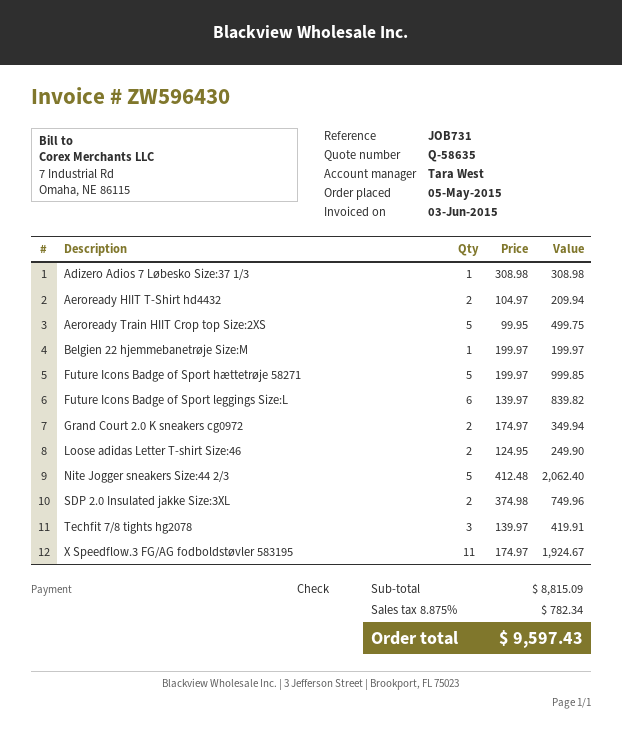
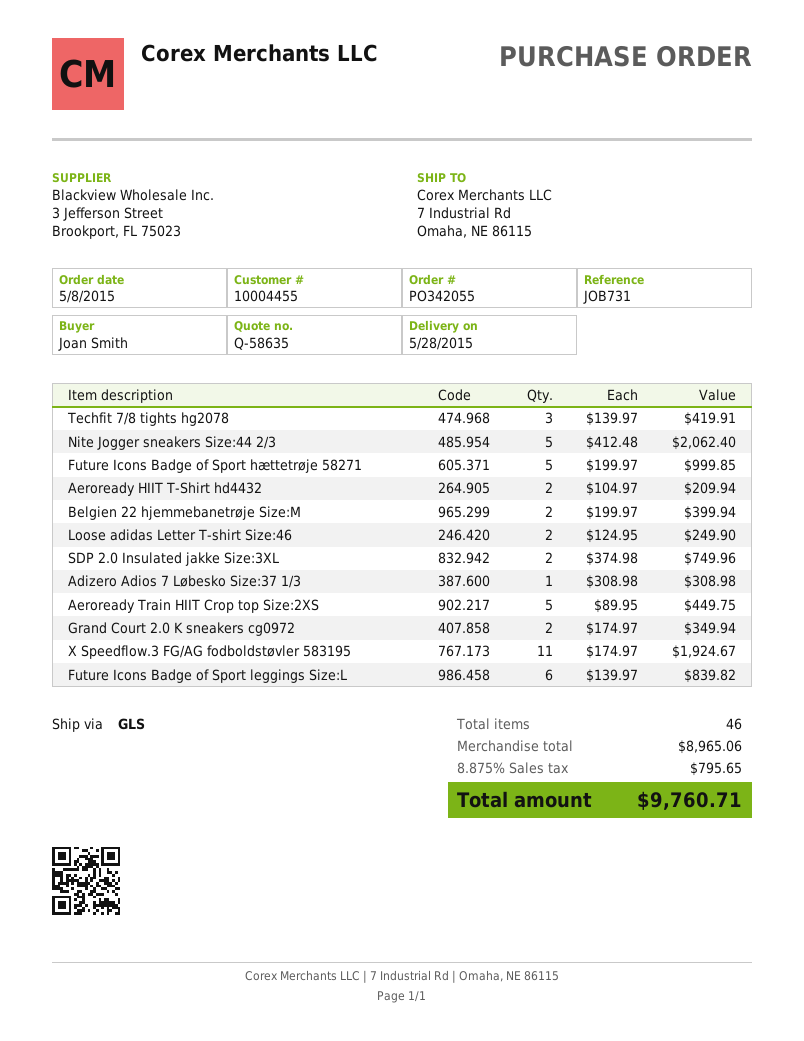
order date: 2015-05-05 -> 2015-05-08
Aeroready Train HIIT Crop top Size:2XS: 5 x 99.95 = 499.75 -> 5 x 89.95 = 449.75
Belgien 22 hjemmebanetrøje Size:M: 1 x 199.97 = 199.97 -> 2 x 199.97 = 399.94
subtotal: 8815.09 -> 8965.06
tax: 8.875% = 782.34 -> 8.875% = 795.65
total: 9597.43 -> 9760.71

